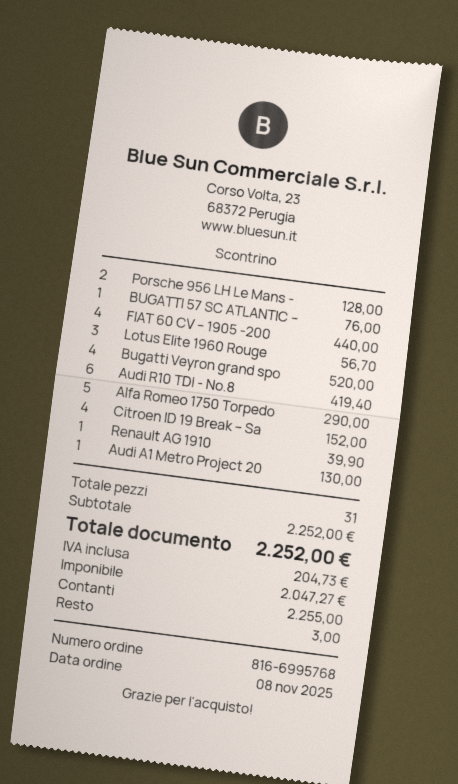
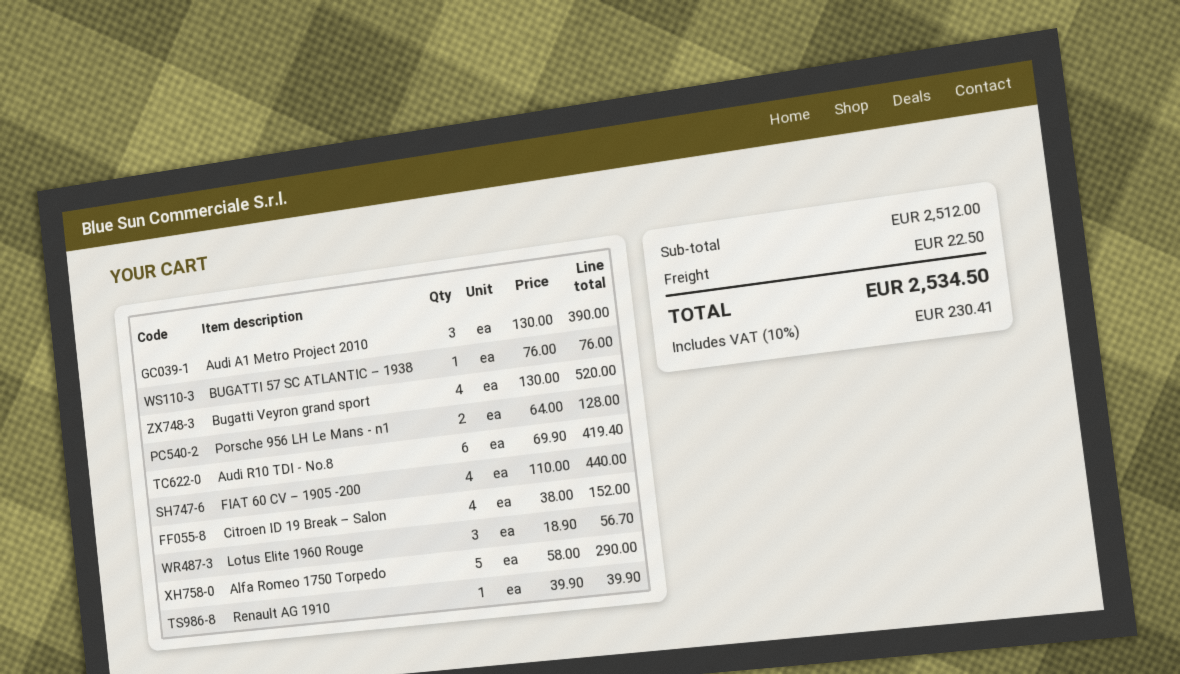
Audi A1 Metro Project 20: 1 for 130.00 -> 3 for 390.00
subtotal: 2252.00 -> 2512.00
shipping: none -> 22.50
tax: 204.73 -> 230.41
total: 2252.00 -> 2534.50

